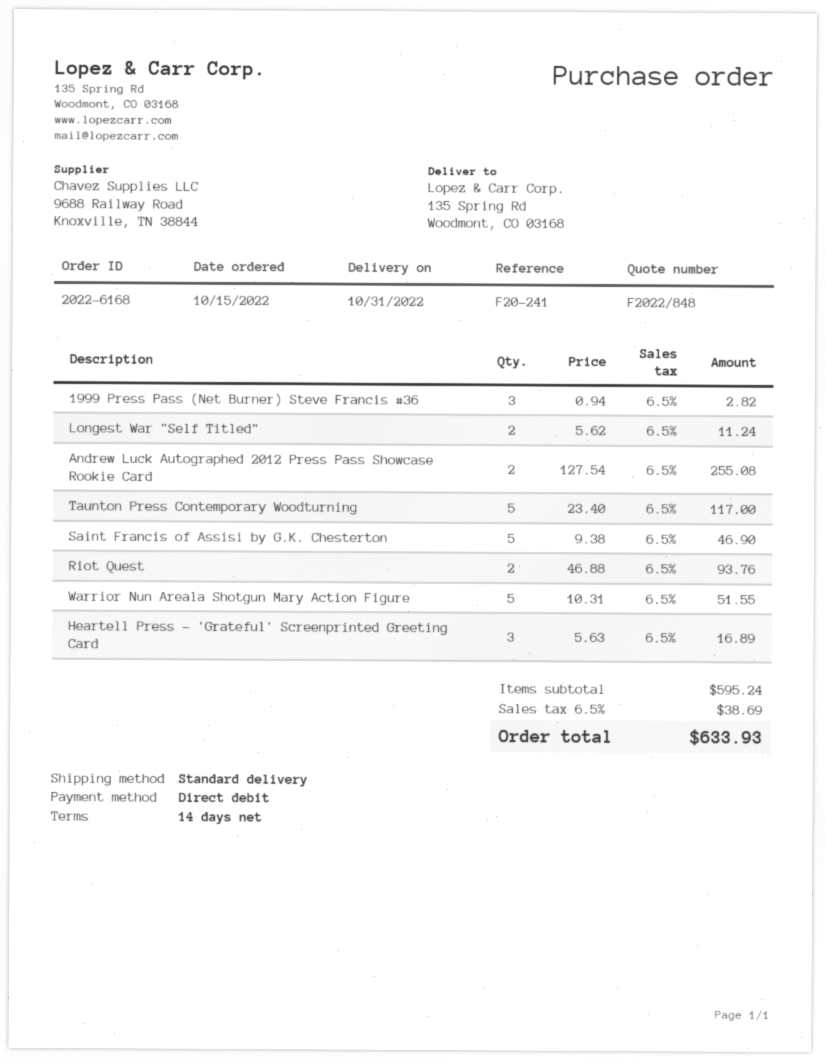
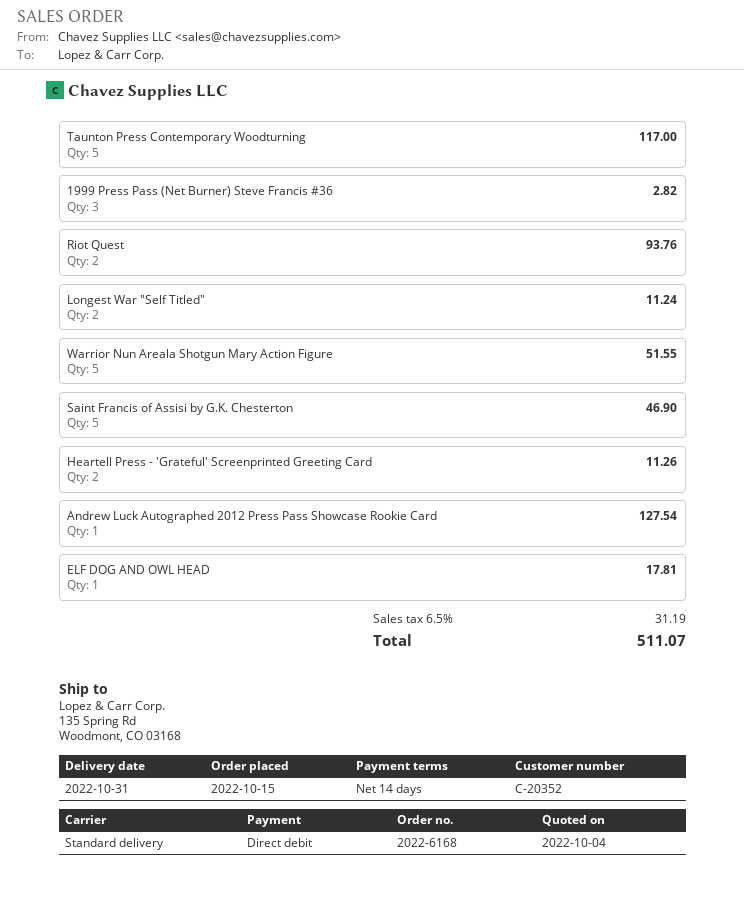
Andrew Luck Autographed 2012 Press Pass Showcase Rookie Card: 2 for 255.08 -> 1 for 127.54
Heartell Press - 'Grateful' Screenprinted Greeting Card: 3 for 16.89 -> 2 for 11.26
ELF DOG AND OWL HEAD: none -> 1 for 17.81
tax: 6.5% = 38.69 -> 6.5% = 31.19
total: 633.93 -> 511.07

